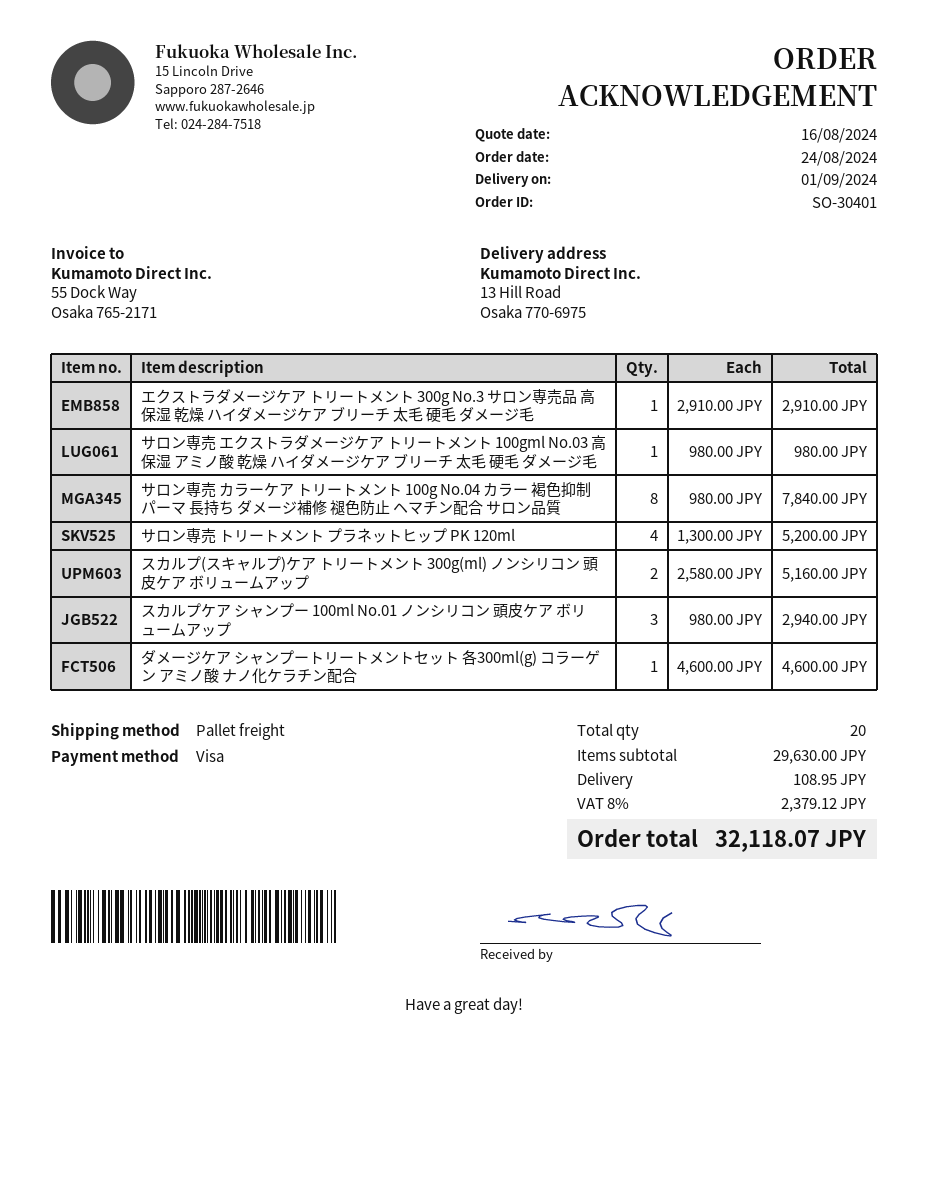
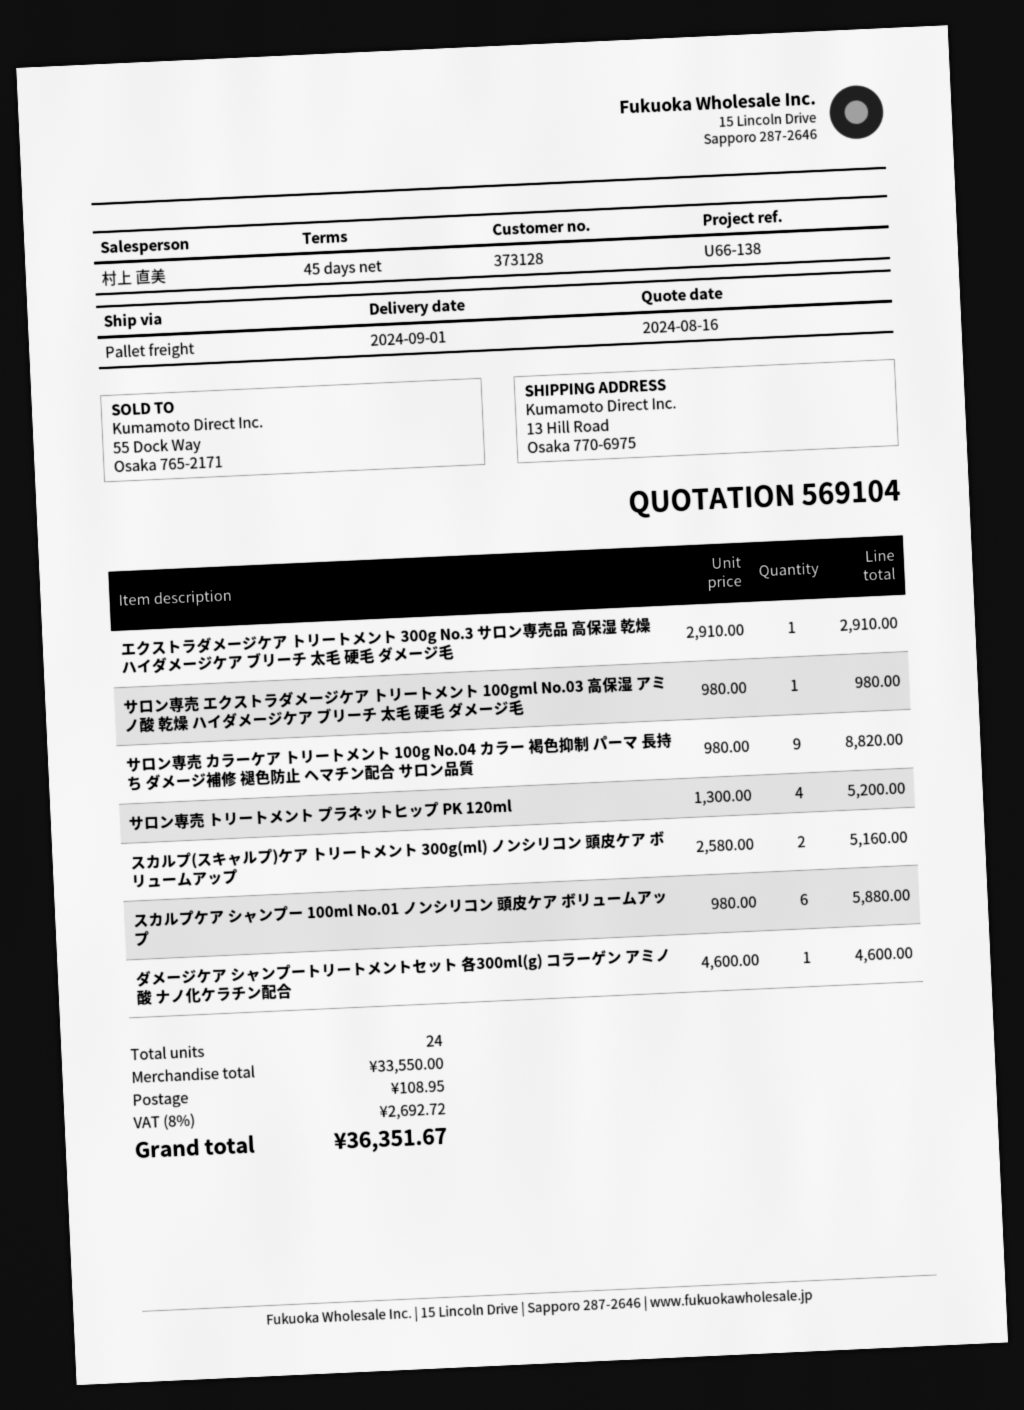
サロン専売 カラーケア トリートメント 100g No.04 カラー 褐色抑制 パーマ 長持ち ダメージ補修 褪色防止 ヘマチン配合 サロン品質: 8 x 980.00 = 7840.00 -> 9 x 980.00 = 8820.00
スカルプケア シャンプー 100ml No.01 ノンシリコン 頭皮ケア ボリュームアップ: 3 x 980.00 = 2940.00 -> 6 x 980.00 = 5880.00
total quantity: 20 -> 24
subtotal: 29630.00 -> 33550.00
tax: 8% = 2379.12 -> 8% = 2692.72
total: 32118.07 -> 36351.67

